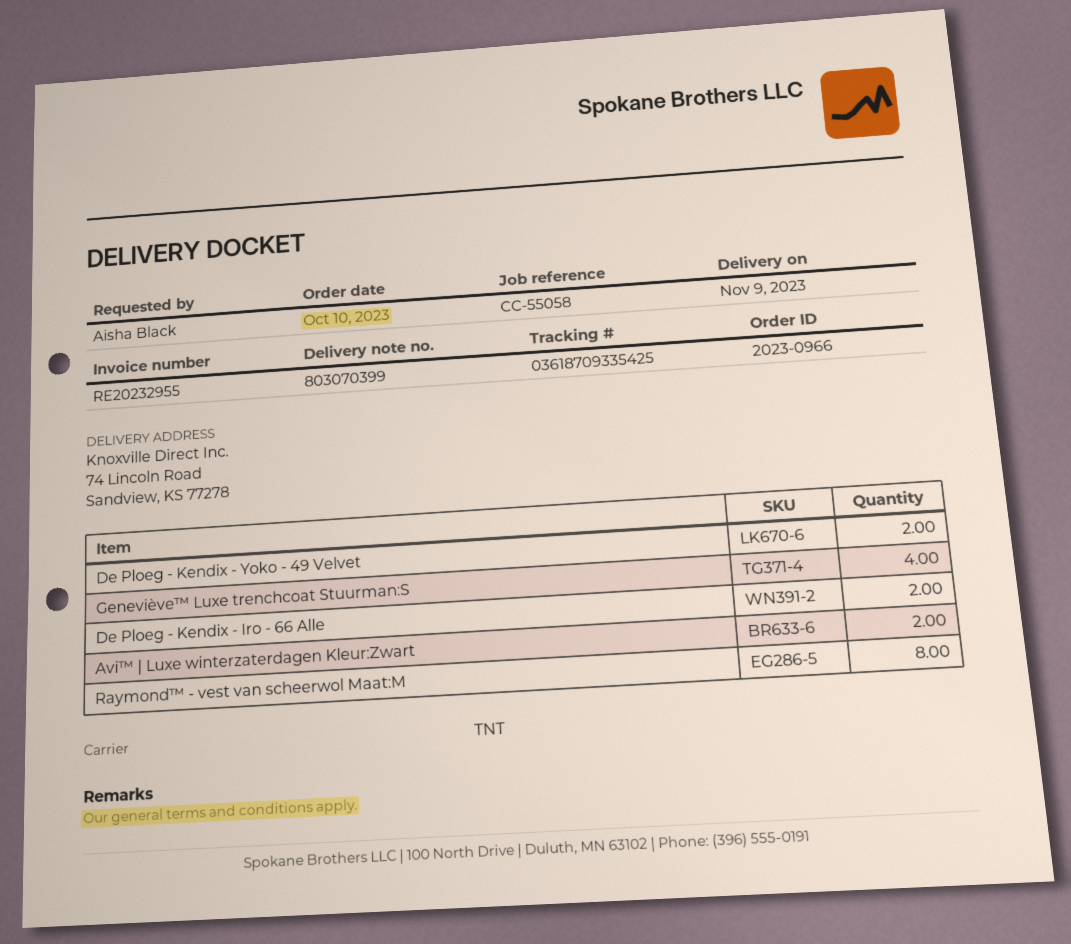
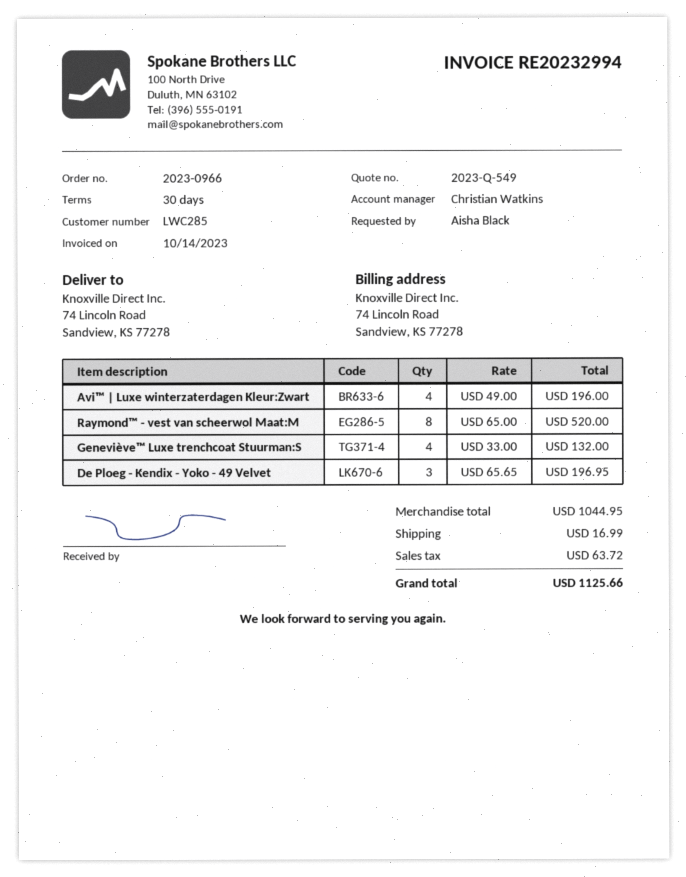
invoice number: RE20232955 -> RE20232994
De Ploeg - Kendix - Yoko - 49 Velvet: 2 -> 3
De Ploeg - Kendix - Iro - 66 Alle: 2 -> none
Avi™ | Luxe winterzaterdagen Kleur:Zwart: 2 -> 4

